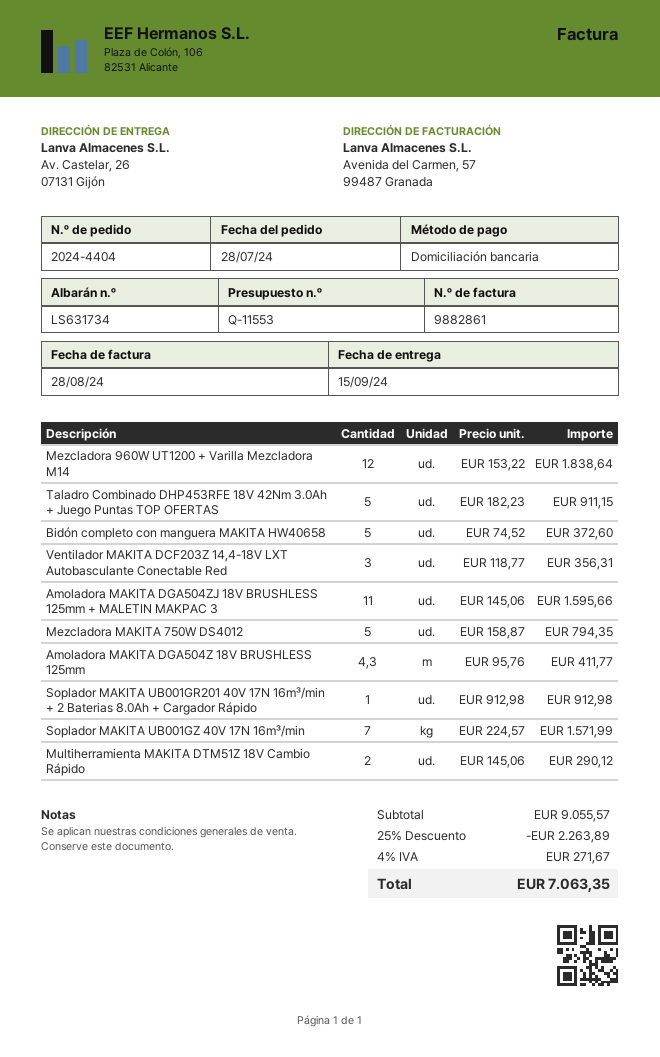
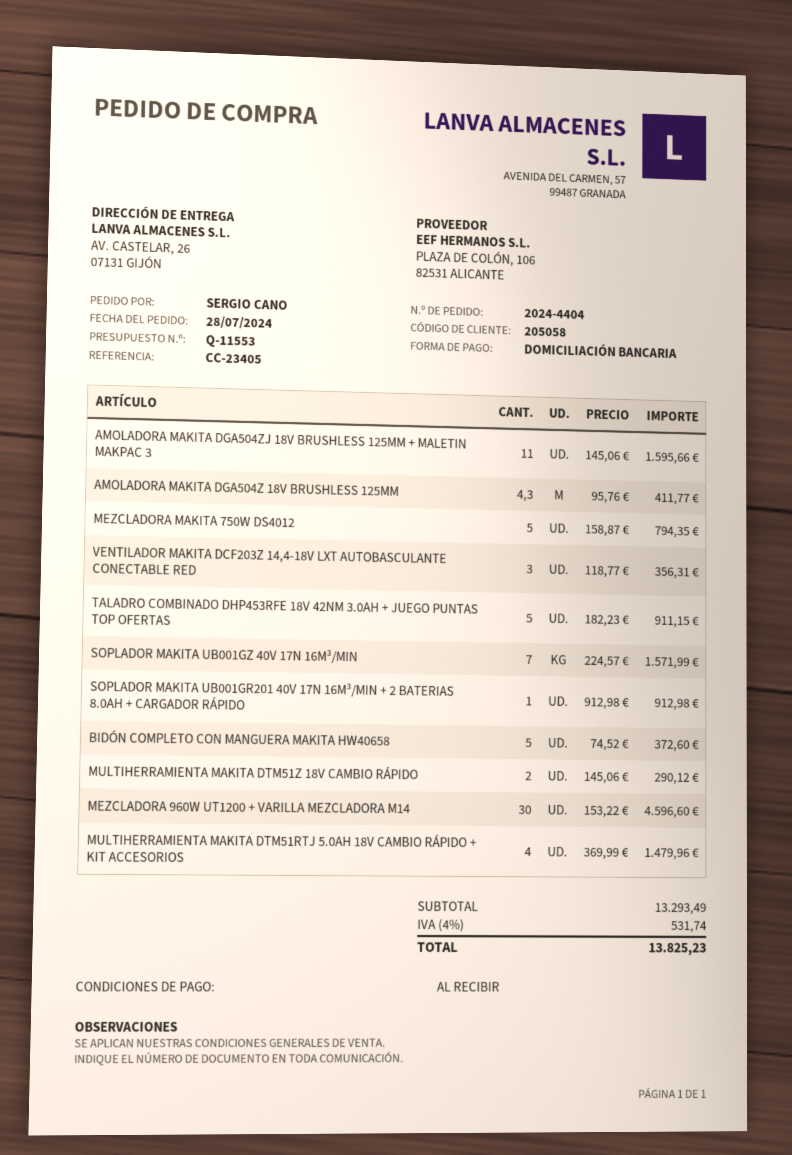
Mezcladora 960W UT1200 + Varilla Mezcladora M14: 12 x 153.22 = 1838.64 -> 30 x 153.22 = 4596.60
MULTIHERRAMIENTA MAKITA DTM51RTJ 5.0AH 18V CAMBIO RÁPIDO + KIT ACCESORIOS: none -> 4 x 369.99 = 1479.96
subtotal: 9055.57 -> 13293.49
discount: 25% = 2263.89 -> none
tax: 4% = 271.67 -> 4% = 531.74
total: 7063.35 -> 13825.23

